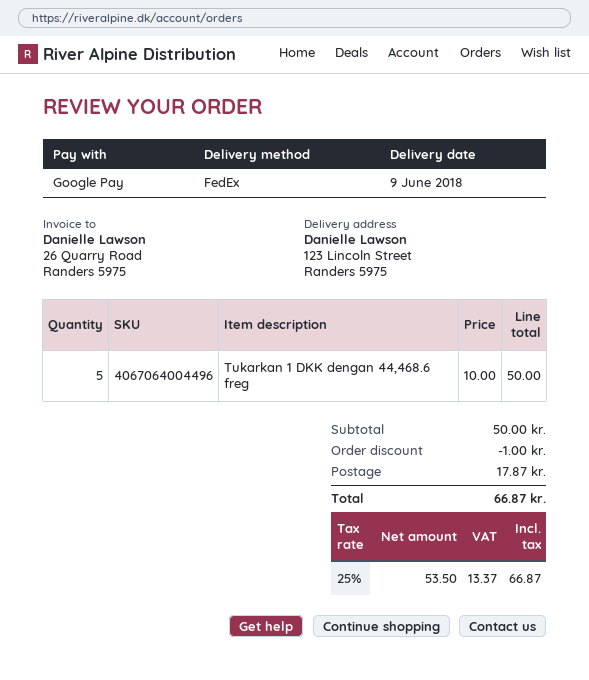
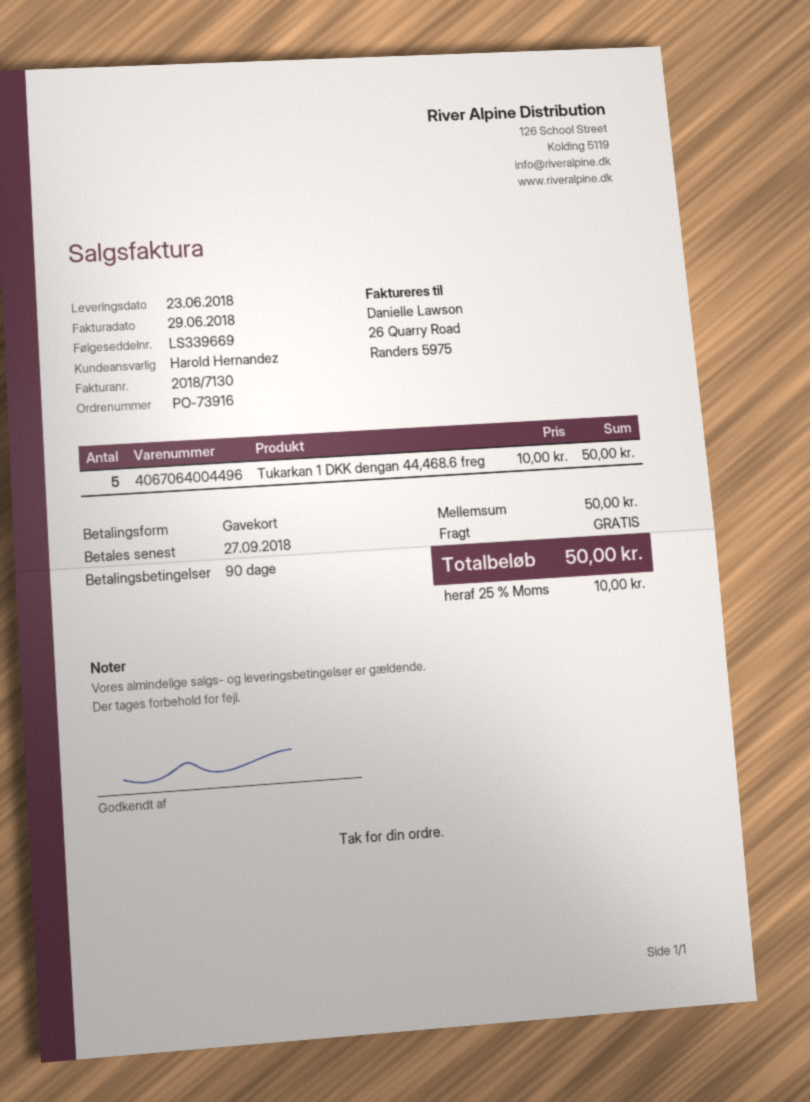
delivery date: 2018-06-09 -> 2018-06-23
payment method: Google Pay -> gift card
discount: 1.00 -> none
shipping: 17.87 -> 0.00
tax: 25% = 13.37 -> 25% = 10.00
total: 66.87 -> 50.00

